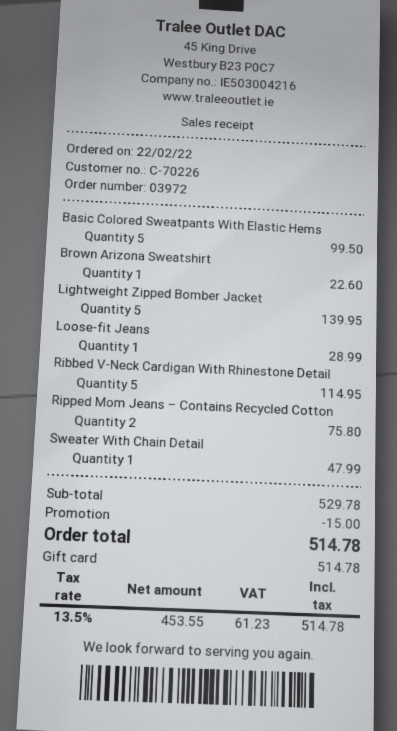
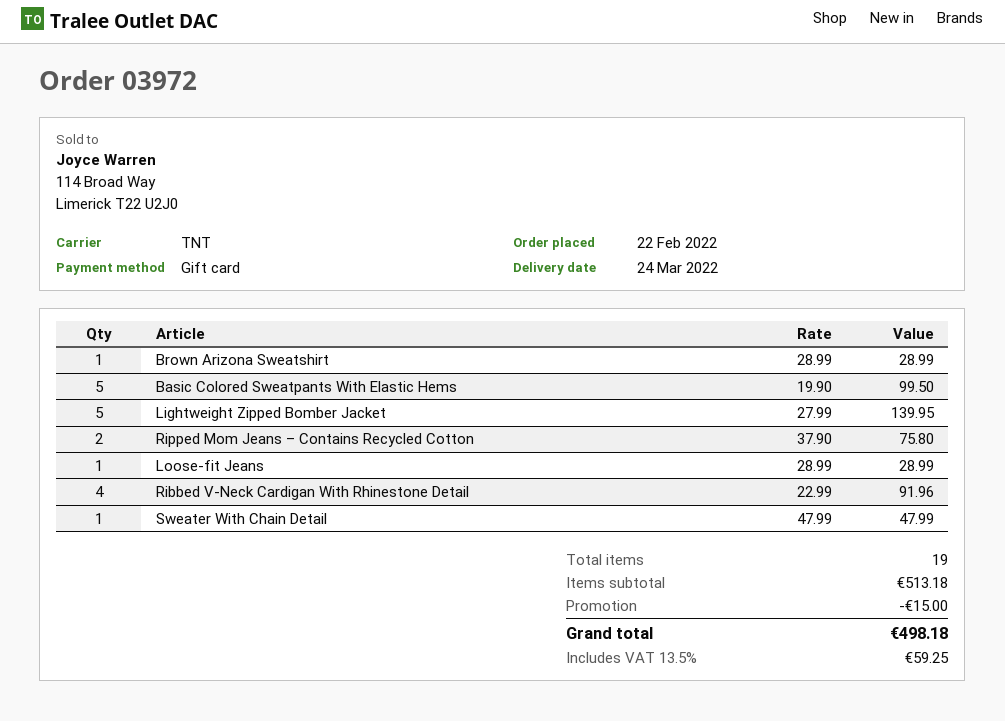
Brown Arizona Sweatshirt: 1 for 22.60 -> 1 for 28.99
Ribbed V-Neck Cardigan With Rhinestone Detail: 5 for 114.95 -> 4 for 91.96
subtotal: 529.78 -> 513.18
tax: 13.5% = 61.23 -> 13.5% = 59.25
total: 514.78 -> 498.18

